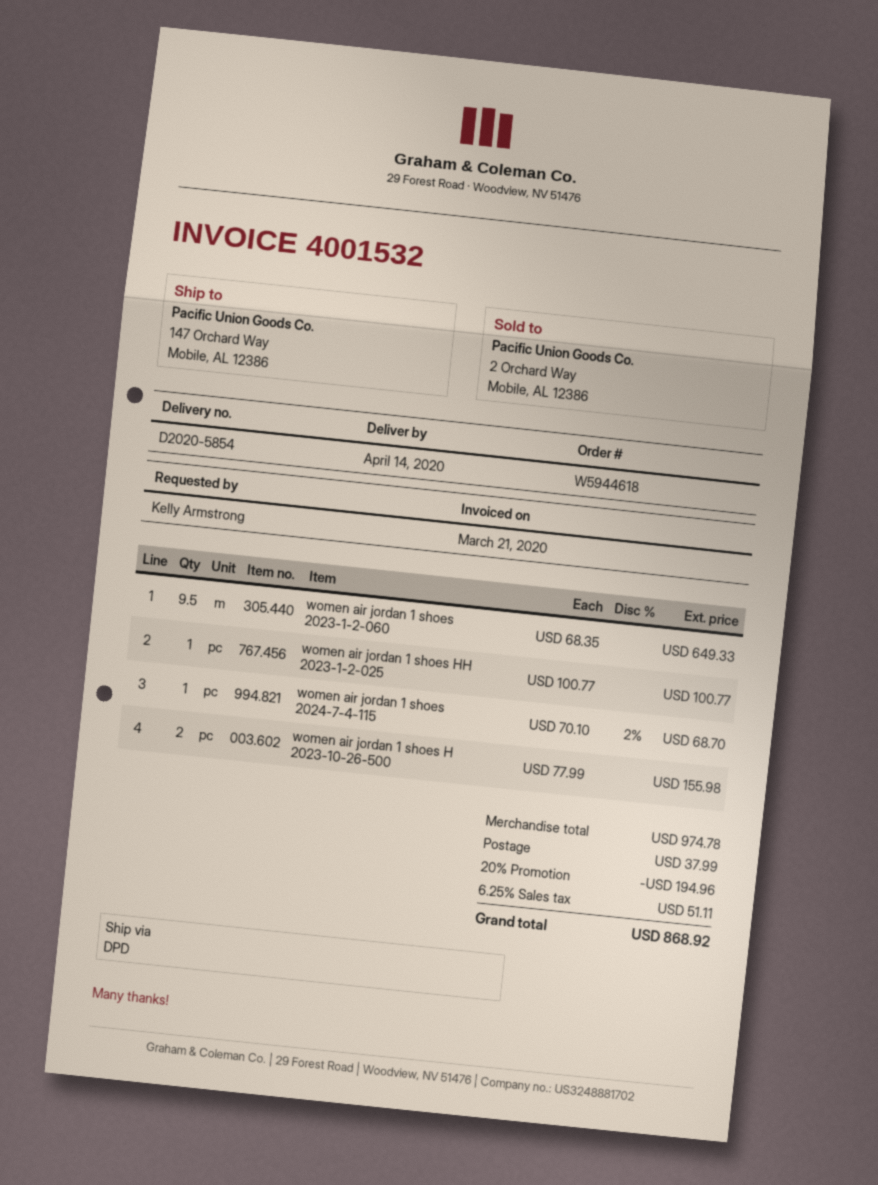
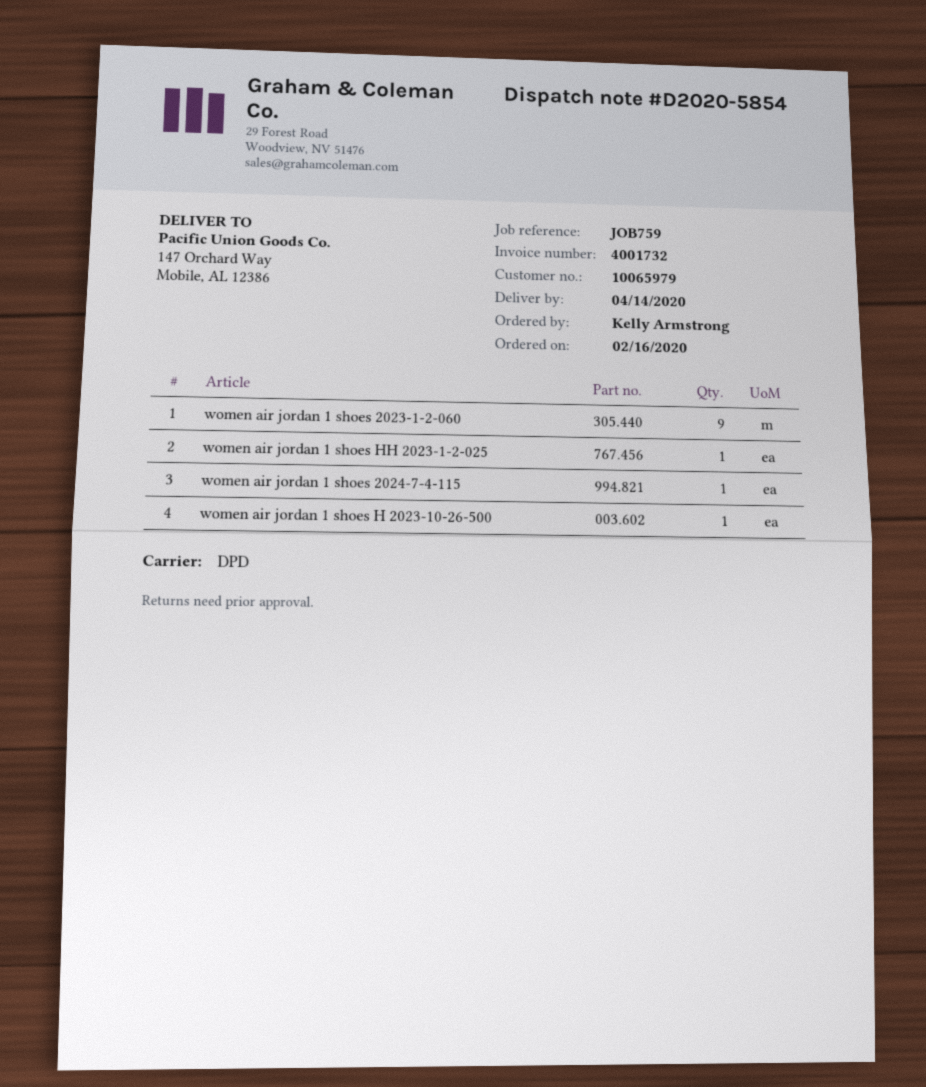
invoice number: 4001532 -> 4001732
women air jordan 1 shoes 2023-1-2-060: 9.5 -> 9
women air jordan 1 shoes H 2023-10-26-500: 2 -> 1

